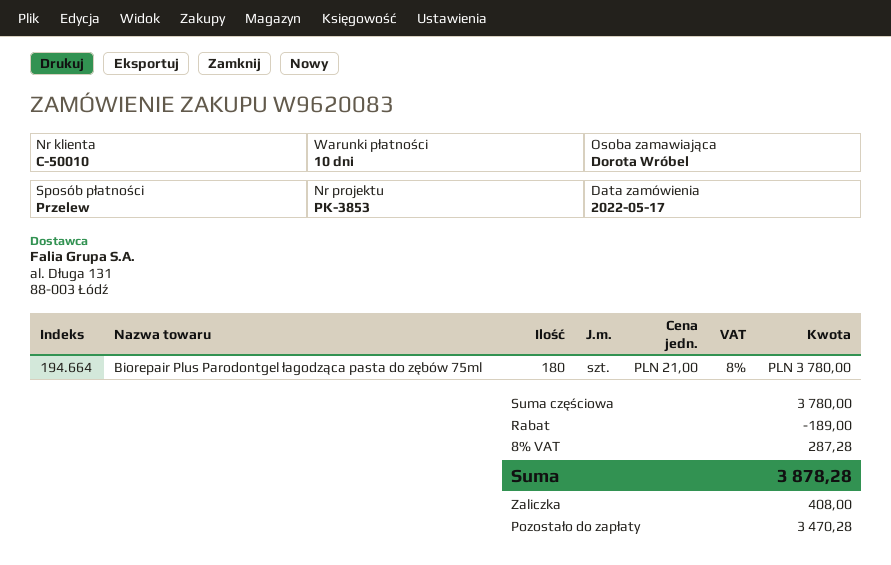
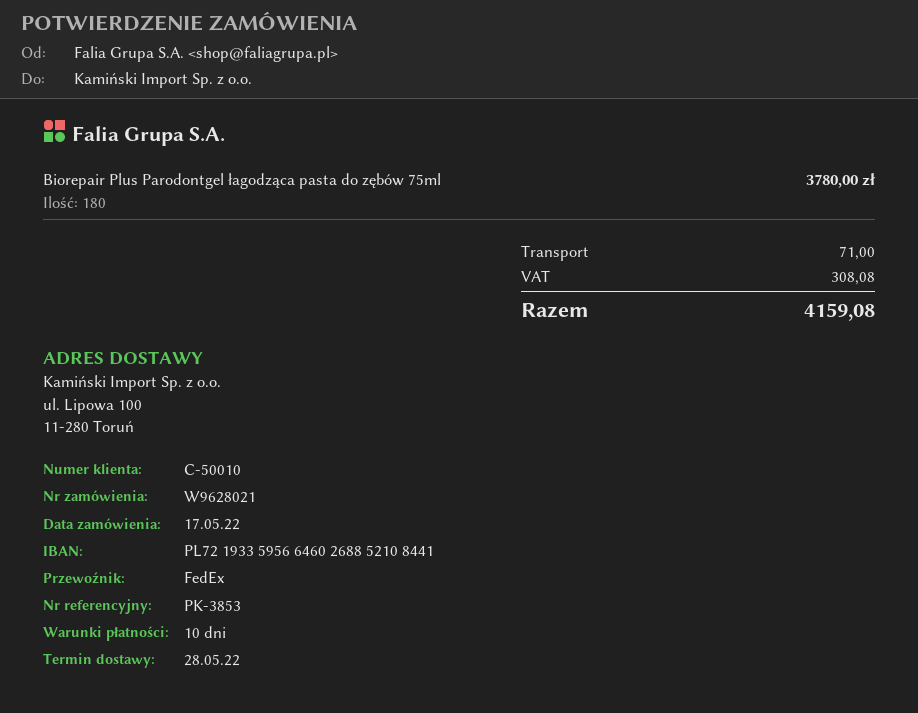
order number: W9620083 -> W9628021
discount: 189.00 -> none
shipping: none -> 71.00
tax: 287.28 -> 308.08
total: 3878.28 -> 4159.08

